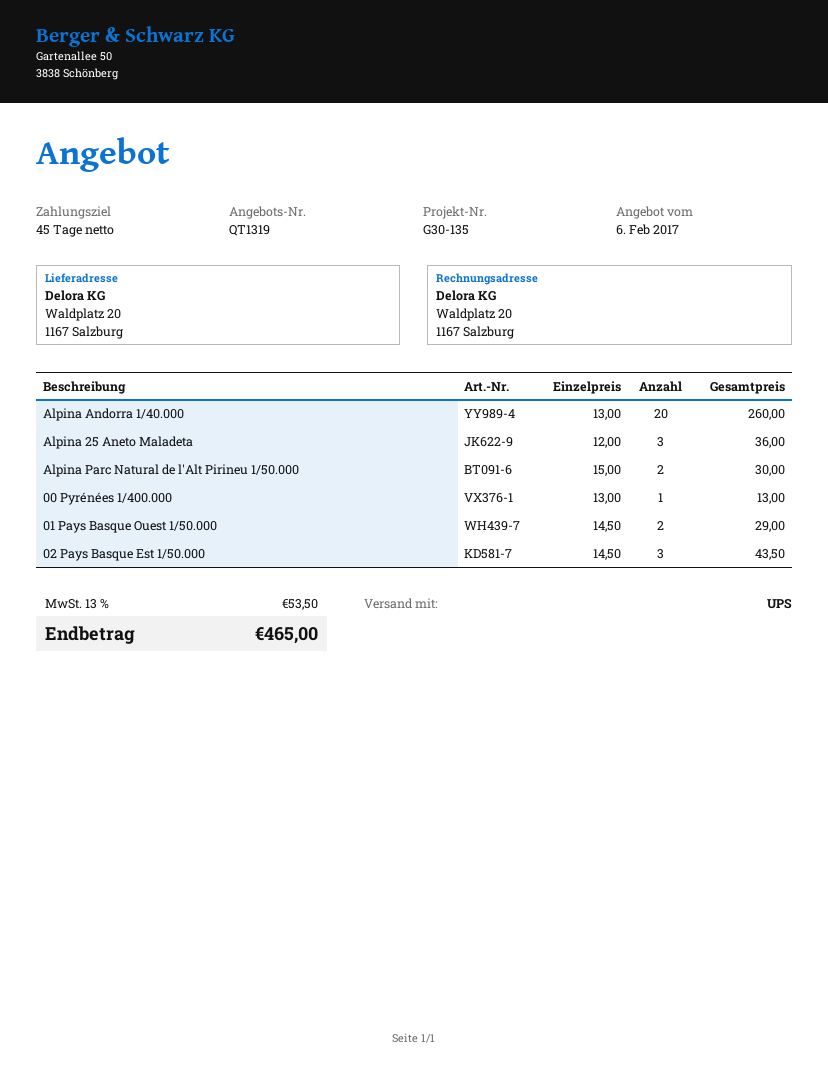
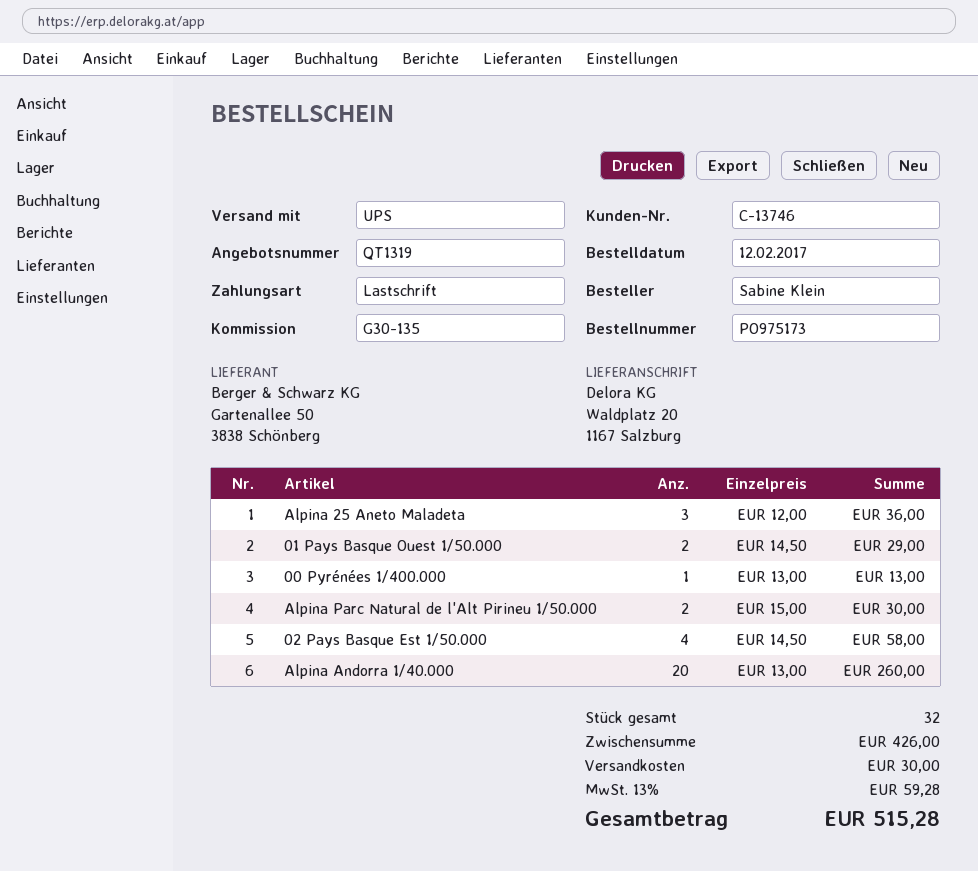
02 Pays Basque Est 1/50.000: 3 x 14.50 = 43.50 -> 4 x 14.50 = 58.00
shipping: none -> 30.00
tax: 13% = 53.50 -> 13% = 59.28
total: 465.00 -> 515.28

